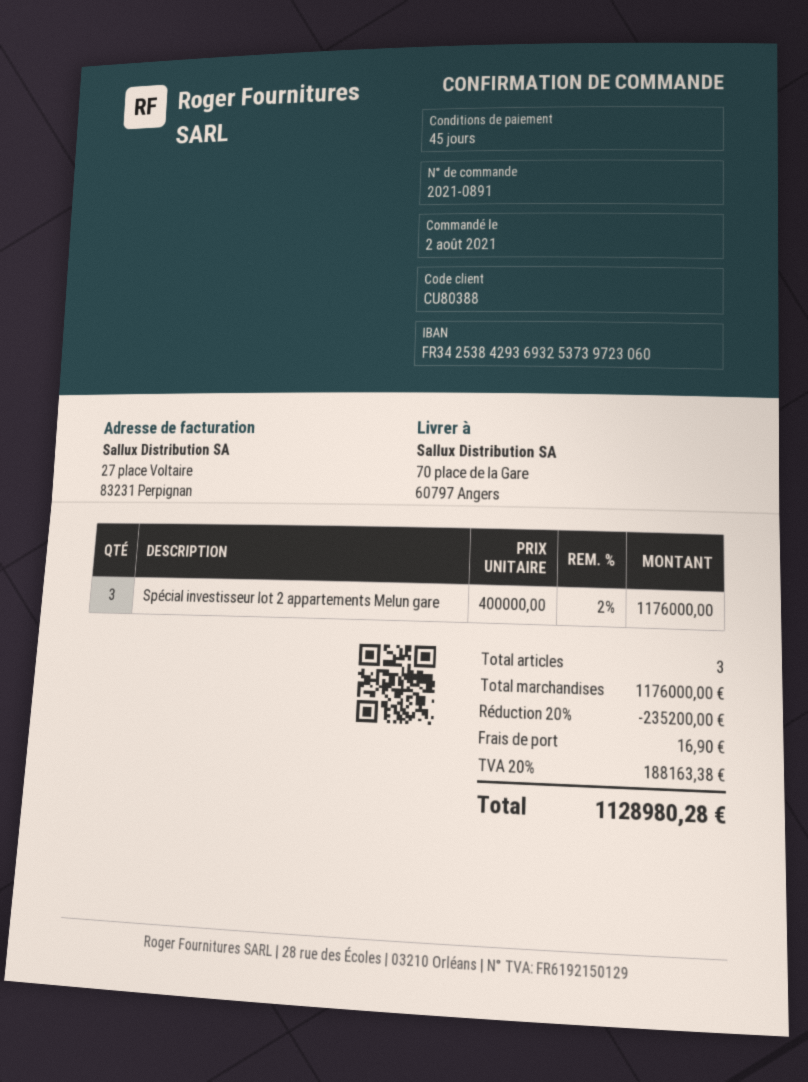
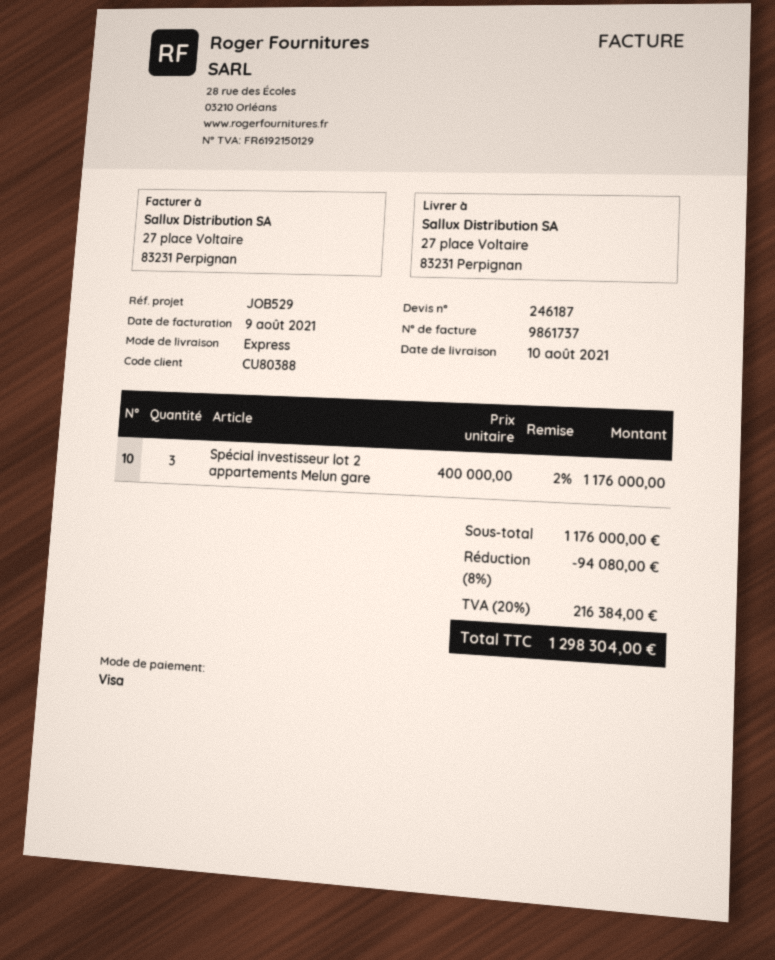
ship to: 70 place de la Gare, 60797 Angers -> 27 place Voltaire, 83231 Perpignan
discount: 20% = 235200.00 -> 8% = 94080.00
shipping: 16.90 -> none
tax: 20% = 188163.38 -> 20% = 216384.00
total: 1128980.28 -> 1298304.00

